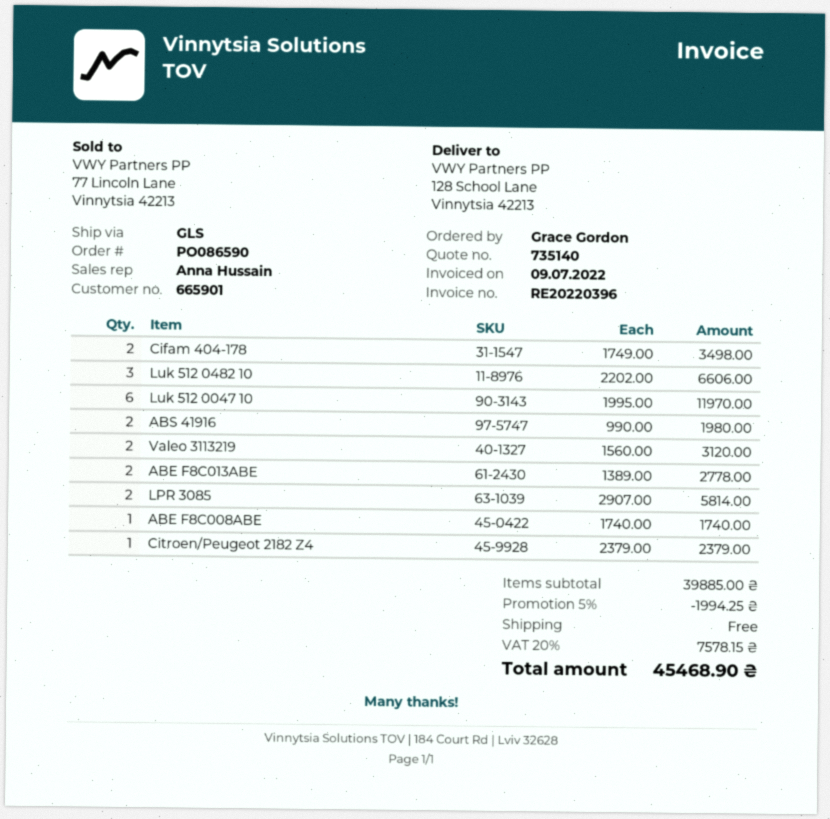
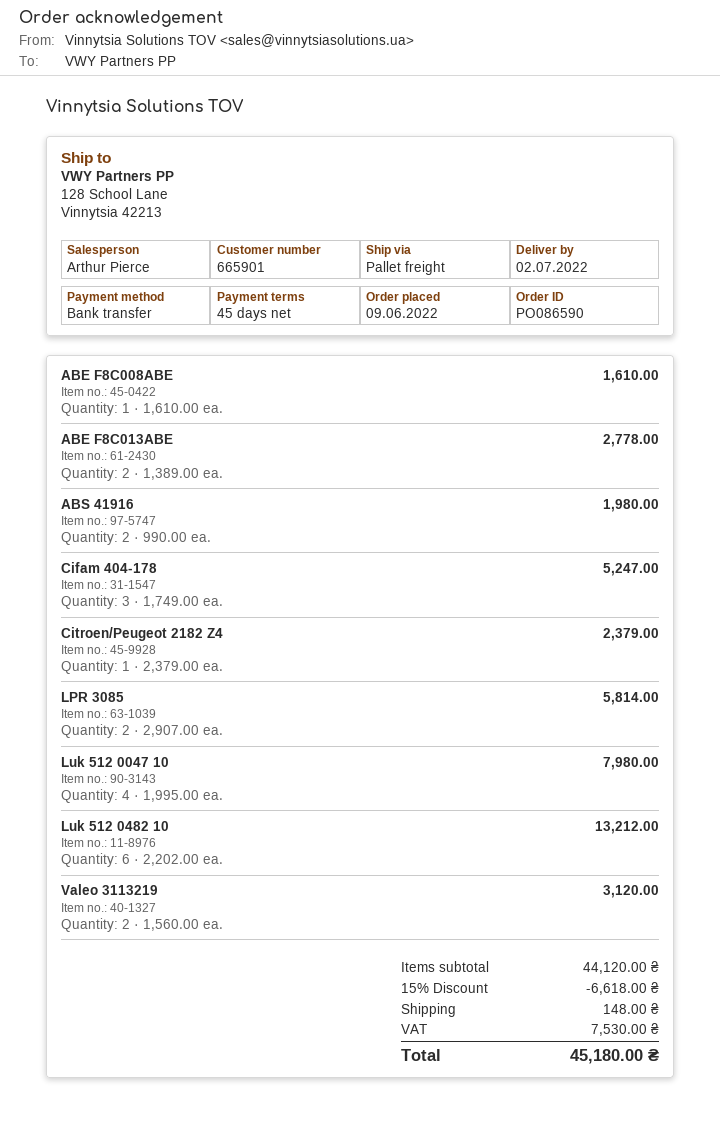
sales rep: Anna Hussain -> Arthur Pierce
shipping method: GLS -> pallet freight
Cifam 404-178: 2 x 1749.00 = 3498.00 -> 3 x 1749.00 = 5247.00
Luk 512 0482 10: 3 x 2202.00 = 6606.00 -> 6 x 2202.00 = 13212.00
Luk 512 0047 10: 6 x 1995.00 = 11970.00 -> 4 x 1995.00 = 7980.00
ABE F8C008ABE: 1 x 1740.00 = 1740.00 -> 1 x 1610.00 = 1610.00
subtotal: 39885.00 -> 44120.00
discount: 5% = 1994.25 -> 15% = 6618.00
shipping: 0.00 -> 148.00
tax: 7578.15 -> 7530.00
total: 45468.90 -> 45180.00

